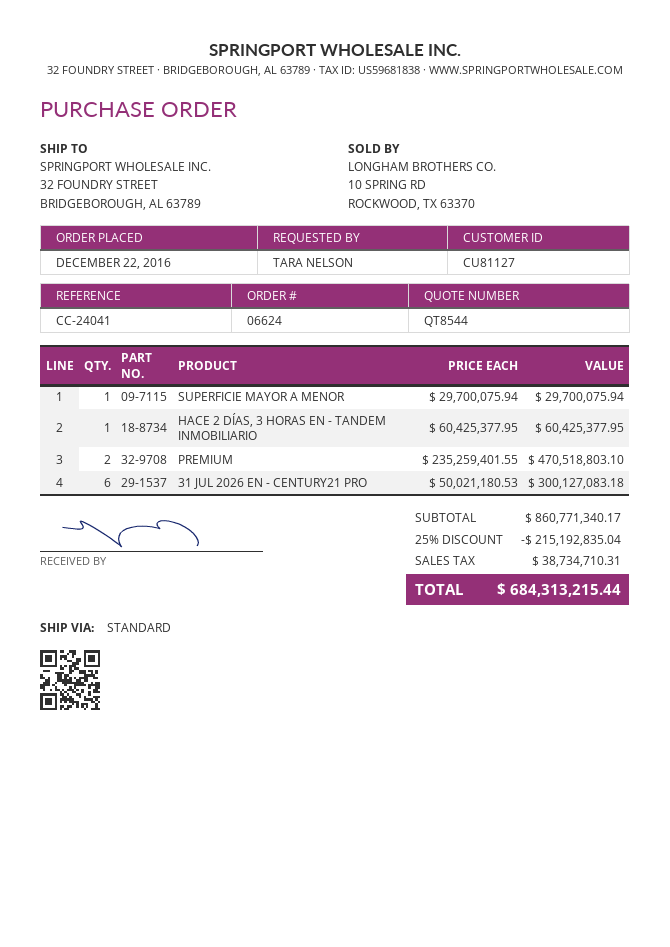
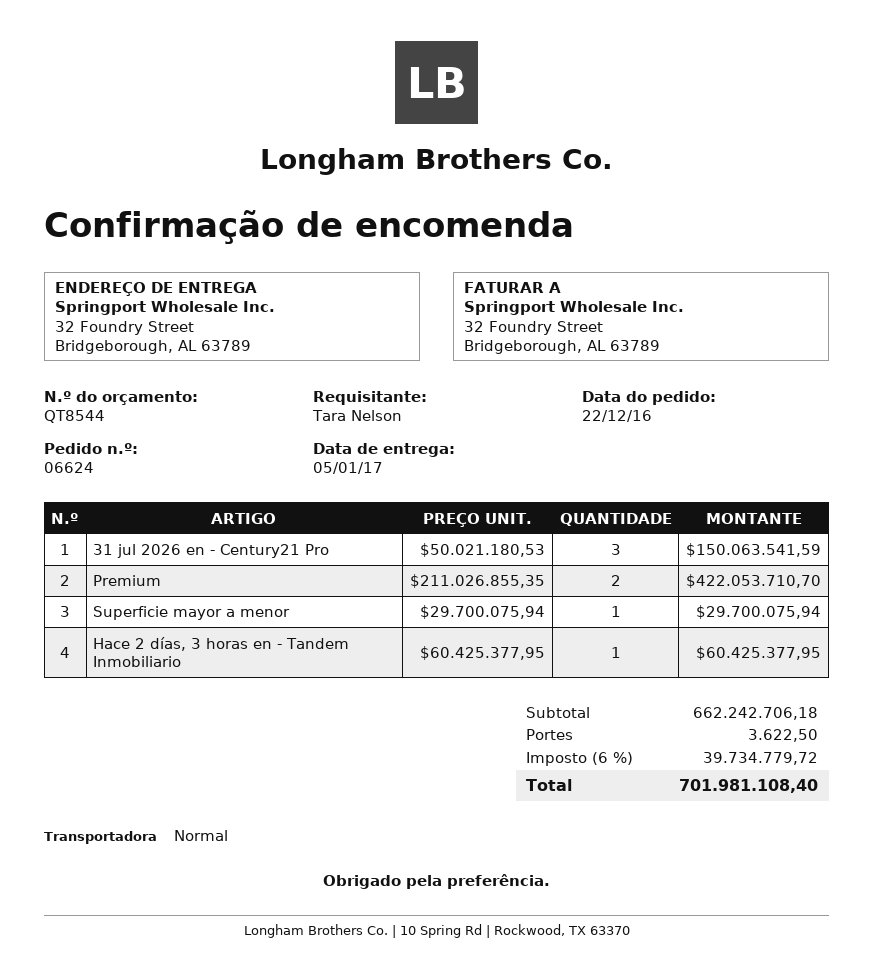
PREMIUM: 2 x 235259401.55 = 470518803.10 -> 2 x 211026855.35 = 422053710.70
31 JUL 2026 EN - CENTURY21 PRO: 6 x 50021180.53 = 300127083.18 -> 3 x 50021180.53 = 150063541.59
subtotal: 860771340.17 -> 662242706.18
discount: 25% = 215192835.04 -> none
shipping: none -> 3622.50
tax: 38734710.31 -> 39734779.72
total: 684313215.44 -> 701981108.40

